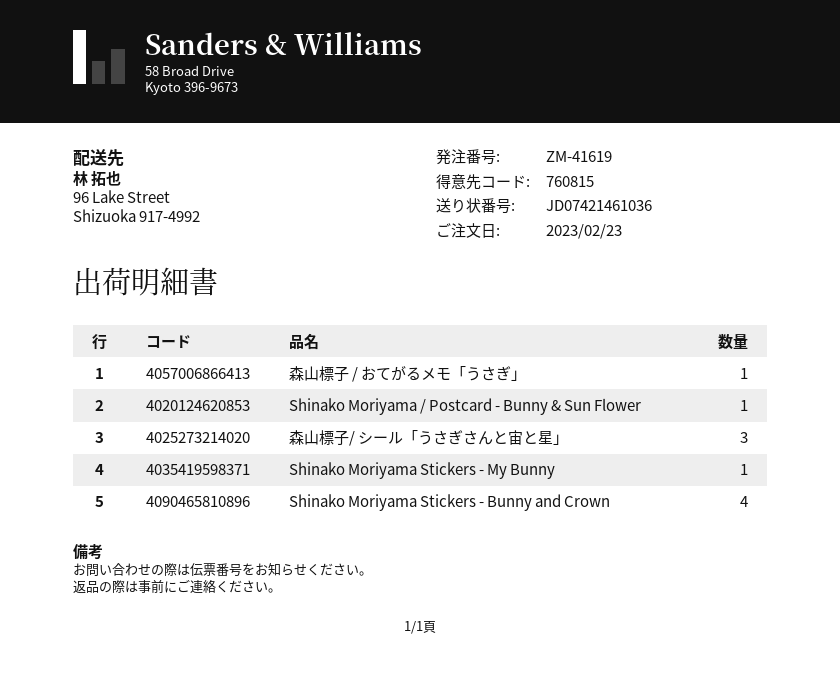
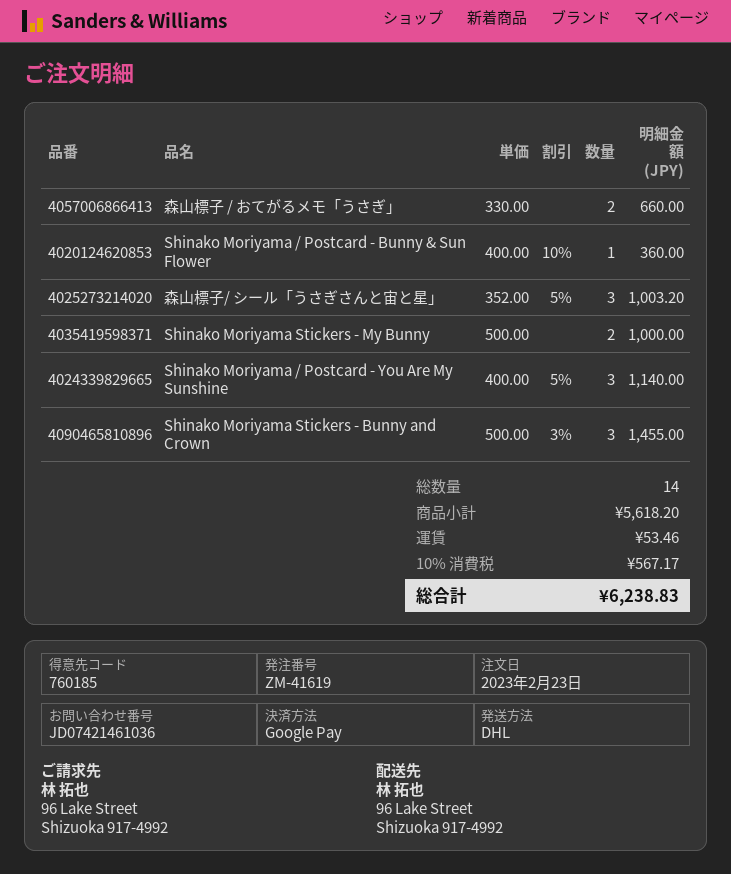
customer number: 760815 -> 760185
森山標子 / おてがるメモ「うさぎ」: 1 -> 2
Shinako Moriyama Stickers - My Bunny: 1 -> 2
Shinako Moriyama Stickers - Bunny and Crown: 4 -> 3
Shinako Moriyama / Postcard - You Are My Sunshine: none -> 3

